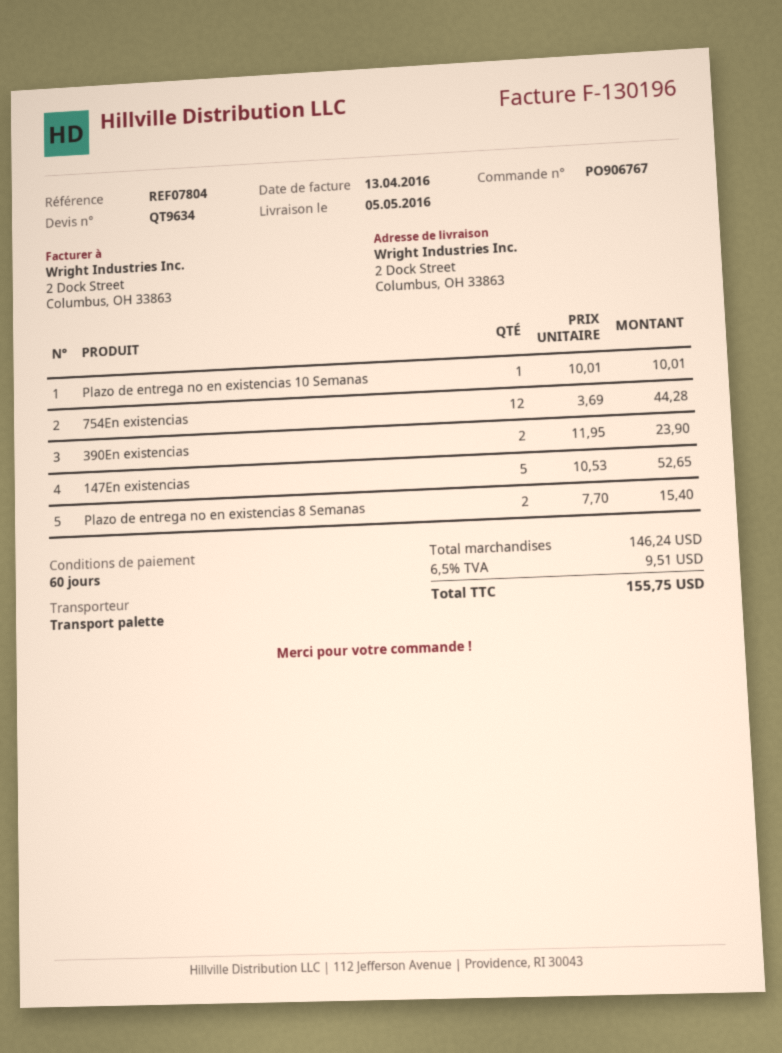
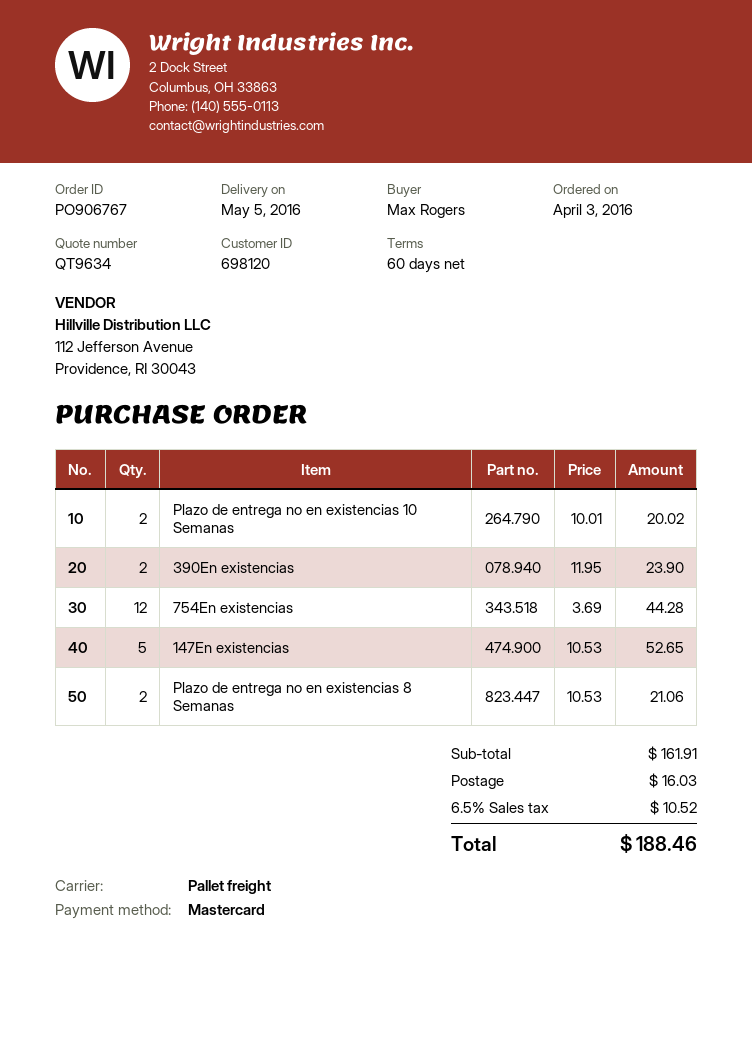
Plazo de entrega no en existencias 10 Semanas: 1 x 10.01 = 10.01 -> 2 x 10.01 = 20.02
Plazo de entrega no en existencias 8 Semanas: 2 x 7.70 = 15.40 -> 2 x 10.53 = 21.06
subtotal: 146.24 -> 161.91
shipping: none -> 16.03
tax: 6.5% = 9.51 -> 6.5% = 10.52
total: 155.75 -> 188.46

